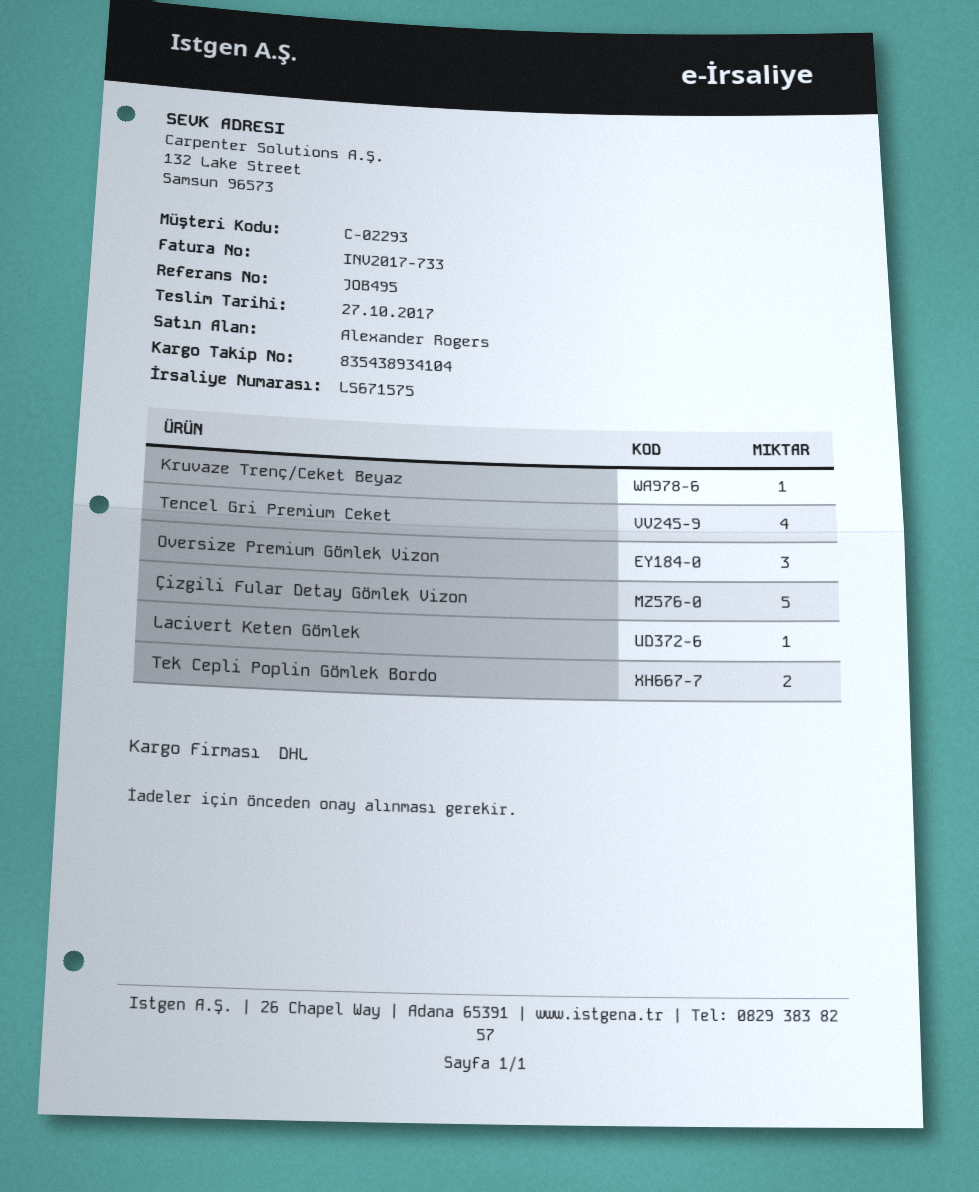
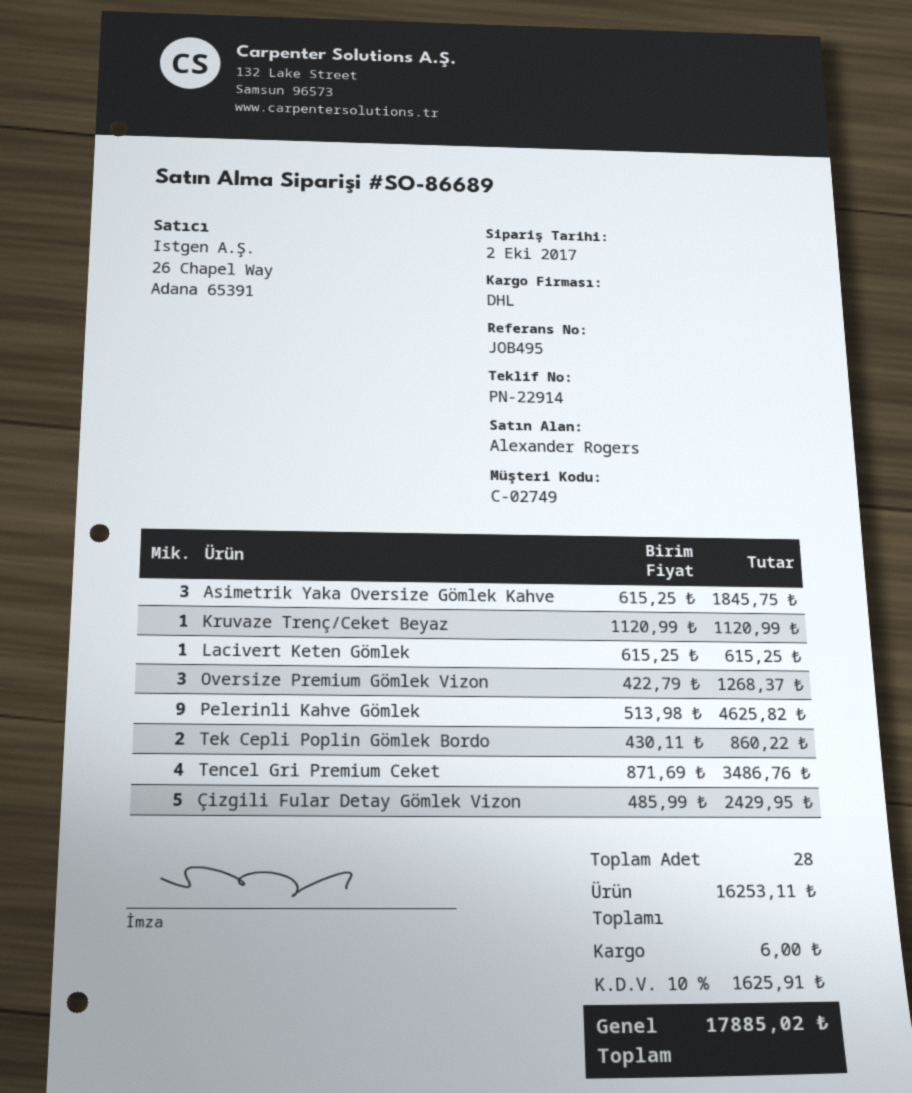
customer number: C-02293 -> C-02749
Asimetrik Yaka Oversize Gömlek Kahve: none -> 3
Pelerinli Kahve Gömlek: none -> 9

